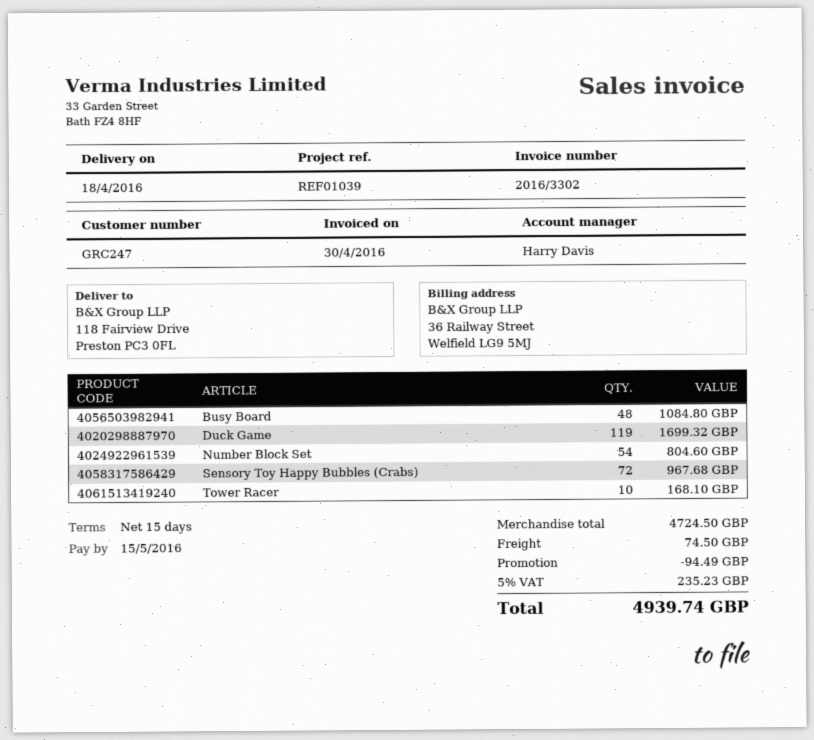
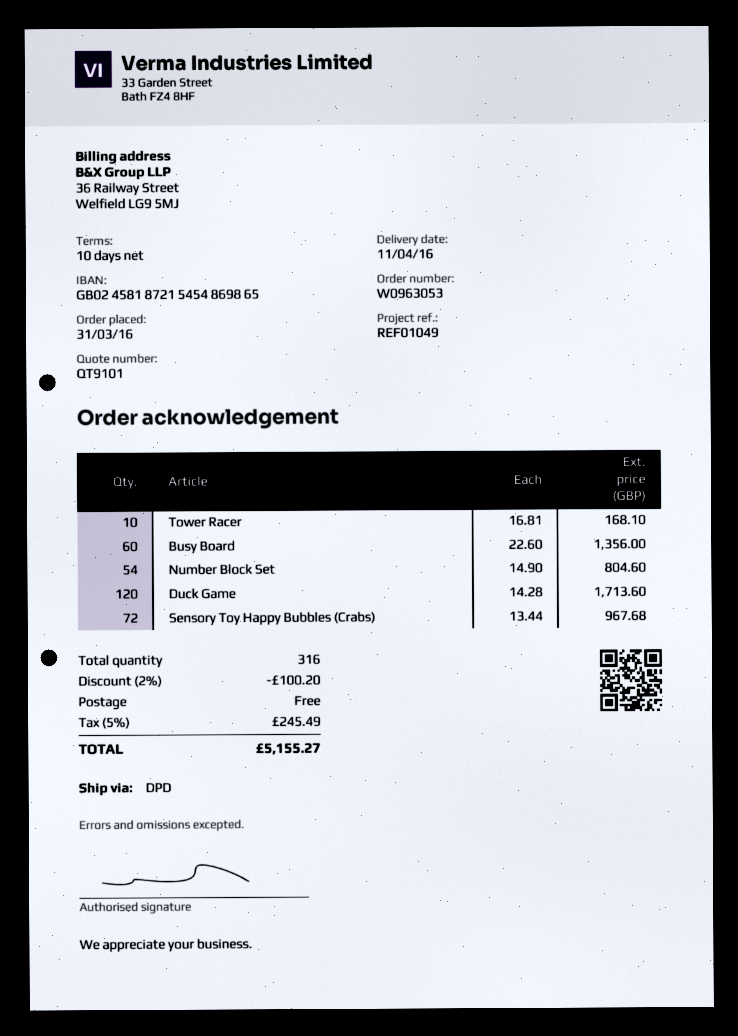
delivery date: 2016-04-18 -> 2016-04-11
payment terms: 15 days -> 10 days
reference: REF01039 -> REF01049
Busy Board: 48 for 1084.80 -> 60 for 1356.00
Duck Game: 119 for 1699.32 -> 120 for 1713.60
discount: 94.49 -> 100.20
shipping: 74.50 -> 0.00
tax: 5% = 235.23 -> 5% = 245.49
total: 4939.74 -> 5155.27

